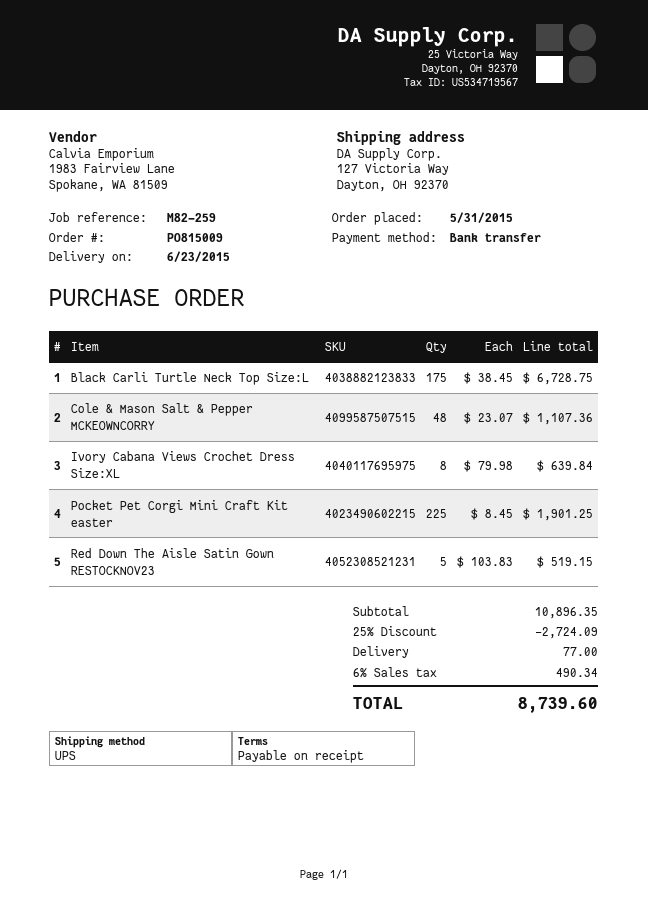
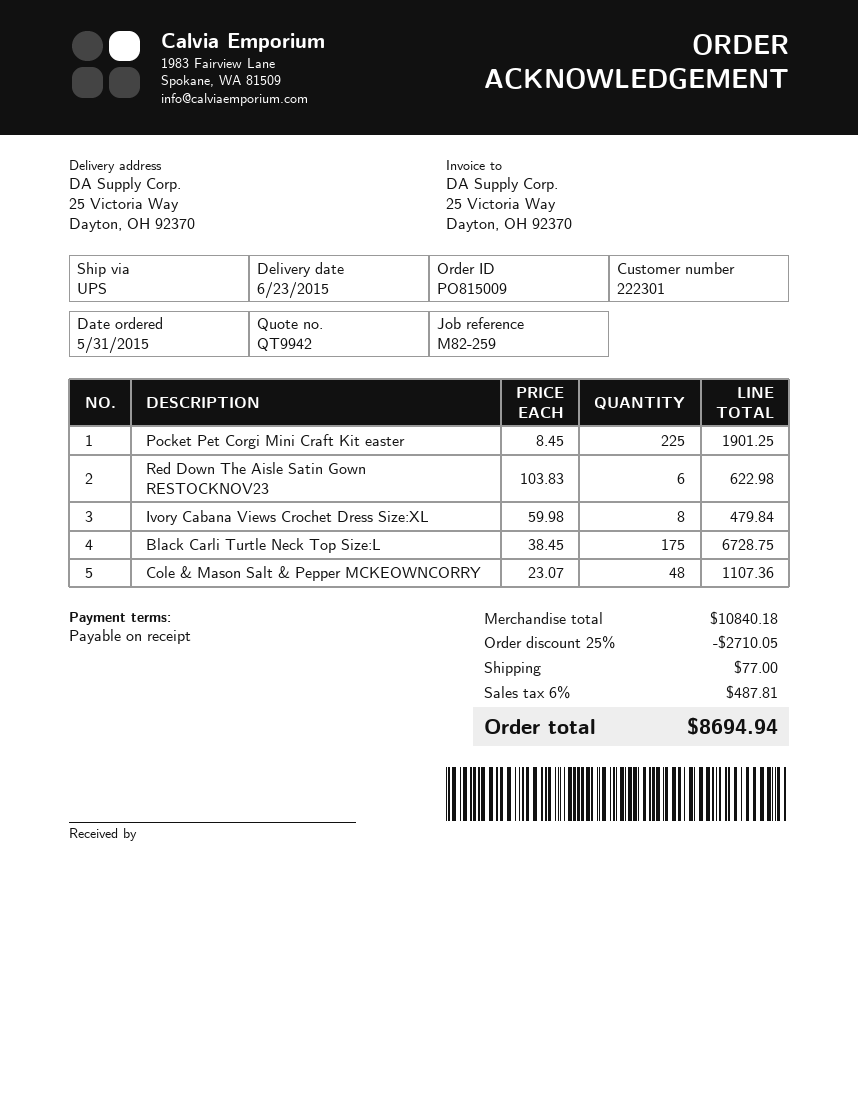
ship to: 127 Victoria Way, Dayton, OH 92370 -> 25 Victoria Way, Dayton, OH 92370
Ivory Cabana Views Crochet Dress Size:XL: 8 x 79.98 = 639.84 -> 8 x 59.98 = 479.84
Red Down The Aisle Satin Gown RESTOCKNOV23: 5 x 103.83 = 519.15 -> 6 x 103.83 = 622.98
subtotal: 10896.35 -> 10840.18
discount: 25% = 2724.09 -> 25% = 2710.05
tax: 6% = 490.34 -> 6% = 487.81
total: 8739.60 -> 8694.94

